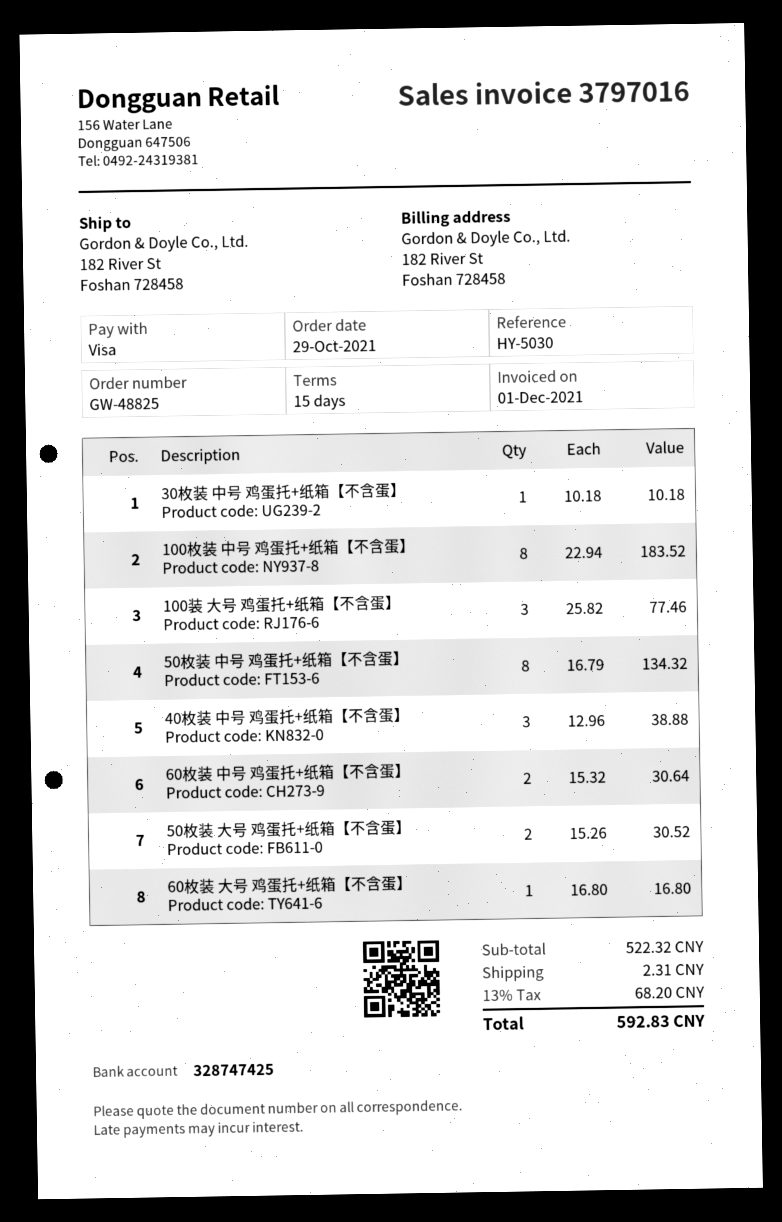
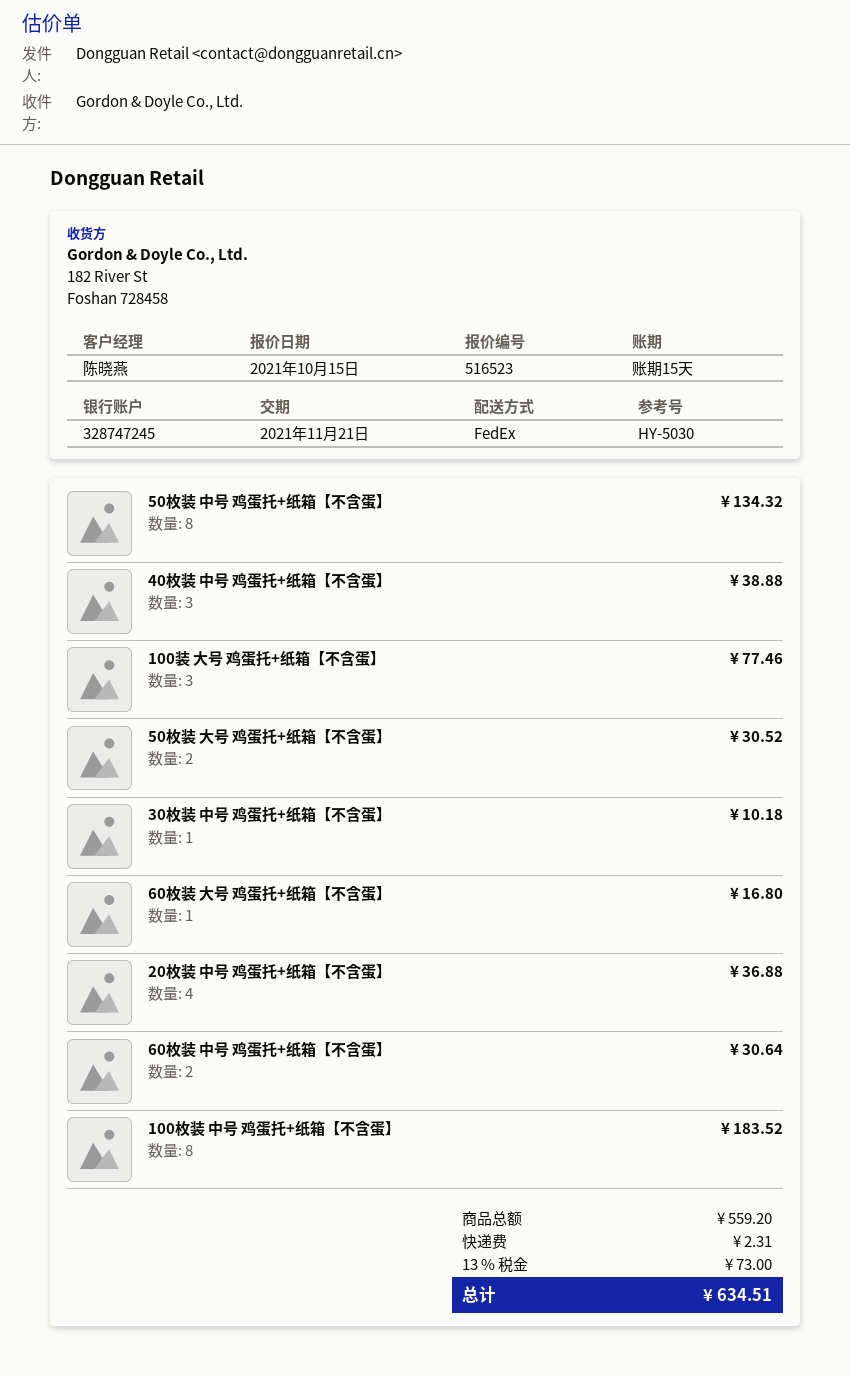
bank account: 328747425 -> 328747245
20枚装 中号 鸡蛋托+纸箱【不含蛋】: none -> 4 for 36.88
subtotal: 522.32 -> 559.20
tax: 13% = 68.20 -> 13% = 73.00
total: 592.83 -> 634.51

